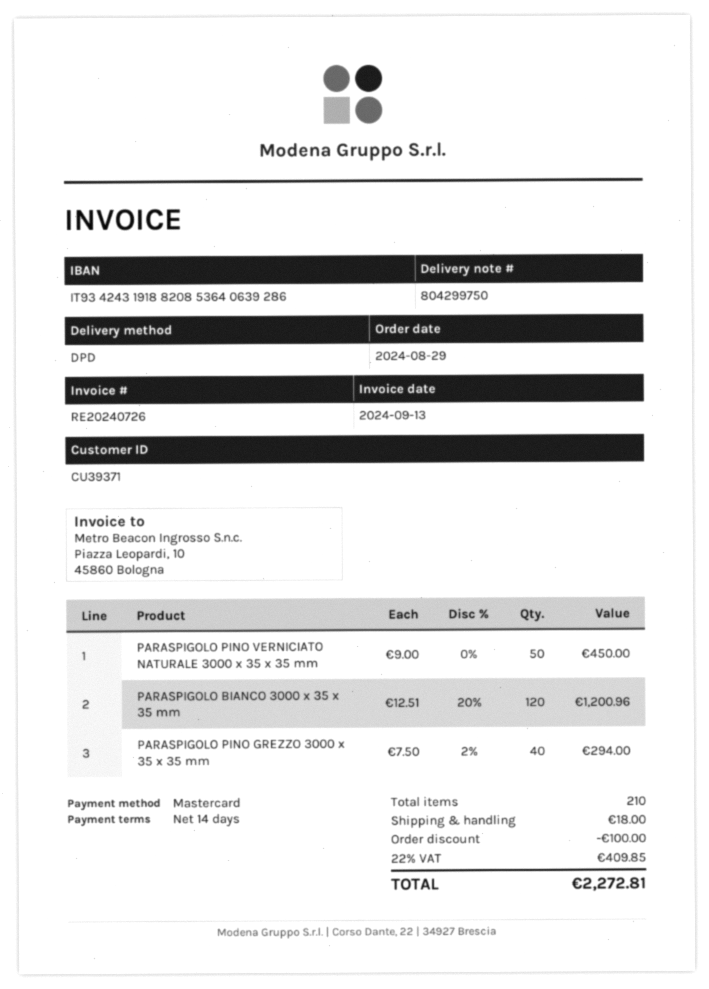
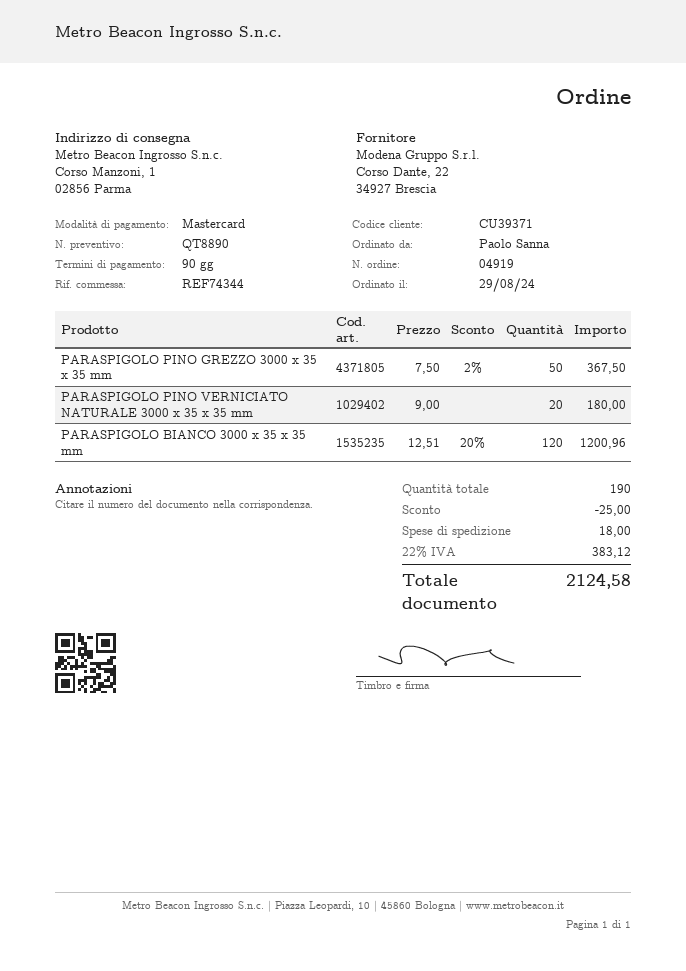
payment terms: 14 days -> 90 days
PARASPIGOLO PINO VERNICIATO NATURALE 3000 x 35 x 35 mm: 50 x 9.00 = 450.00 -> 20 x 9.00 = 180.00
PARASPIGOLO PINO GREZZO 3000 x 35 x 35 mm: 40 x 7.50 - 2% = 294.00 -> 50 x 7.50 - 2% = 367.50
total quantity: 210 -> 190
discount: 100.00 -> 25.00
tax: 22% = 409.85 -> 22% = 383.12
total: 2272.81 -> 2124.58

